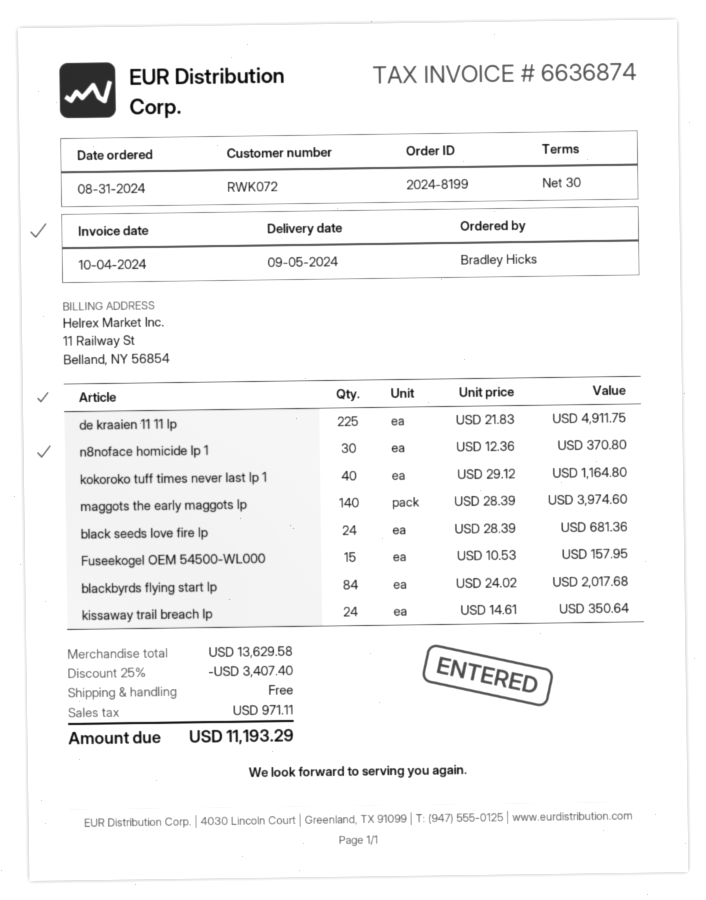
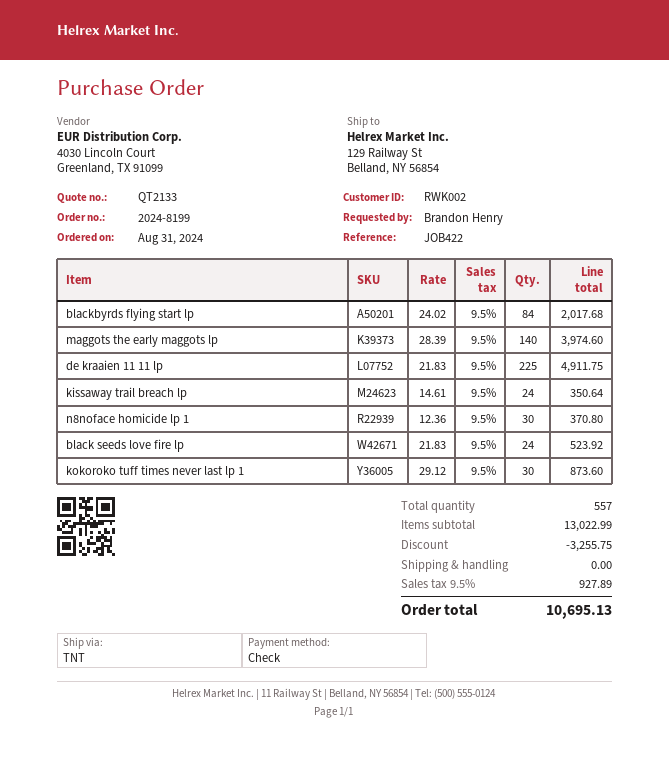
customer number: RWK072 -> RWK002
ordered by: Bradley Hicks -> Brandon Henry
kokoroko tuff times never last lp 1: 40 x 29.12 = 1164.80 -> 30 x 29.12 = 873.60
black seeds love fire lp: 24 x 28.39 = 681.36 -> 24 x 21.83 = 523.92
Fuseekogel OEM 54500-WL000: 15 x 10.53 = 157.95 -> none
subtotal: 13629.58 -> 13022.99
discount: 3407.40 -> 3255.75
tax: 971.11 -> 927.89
total: 11193.29 -> 10695.13

